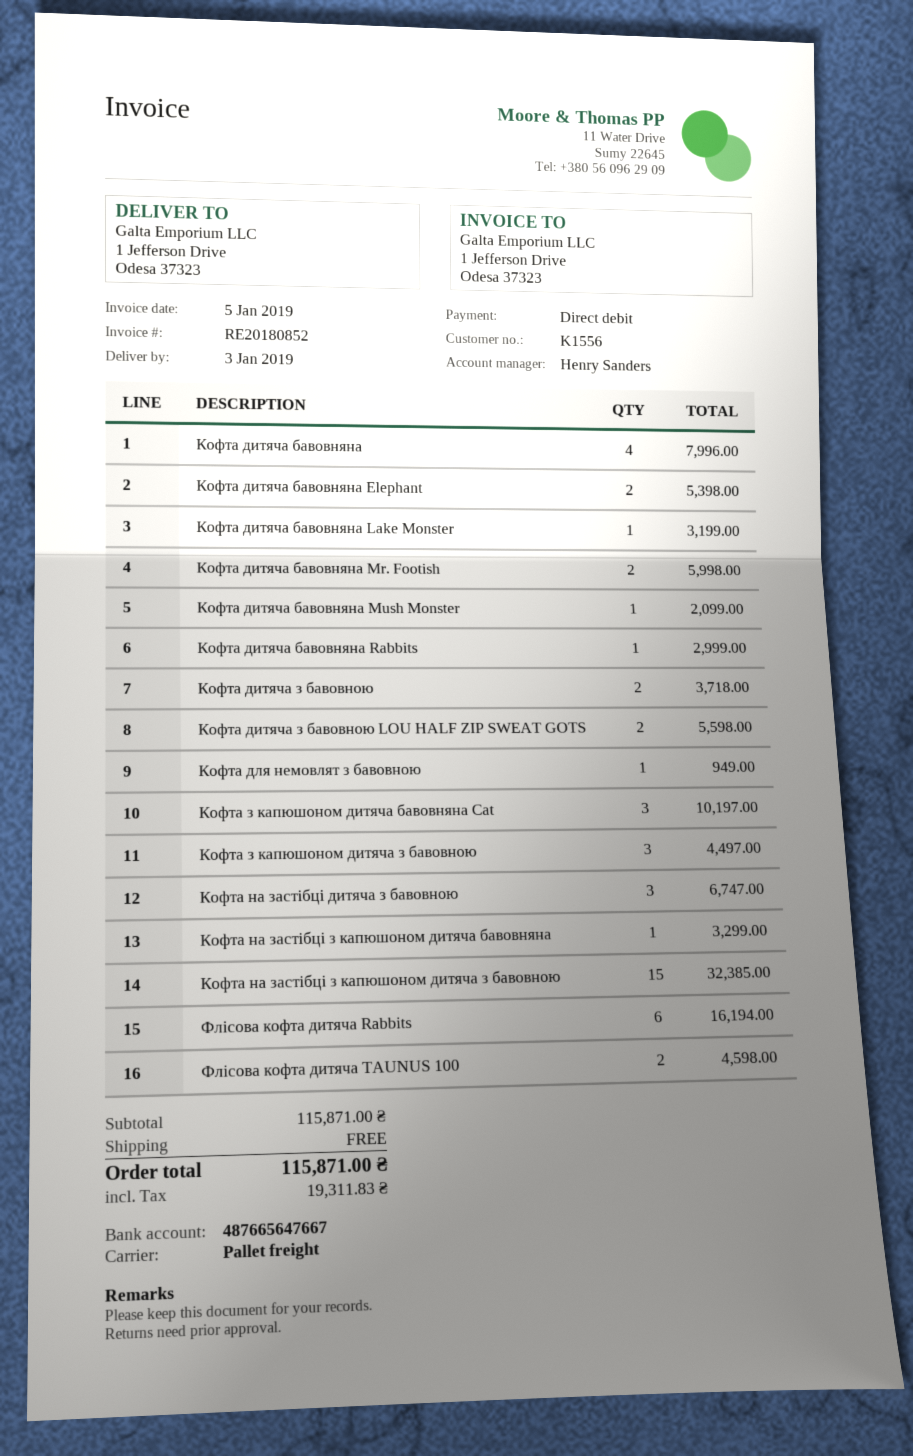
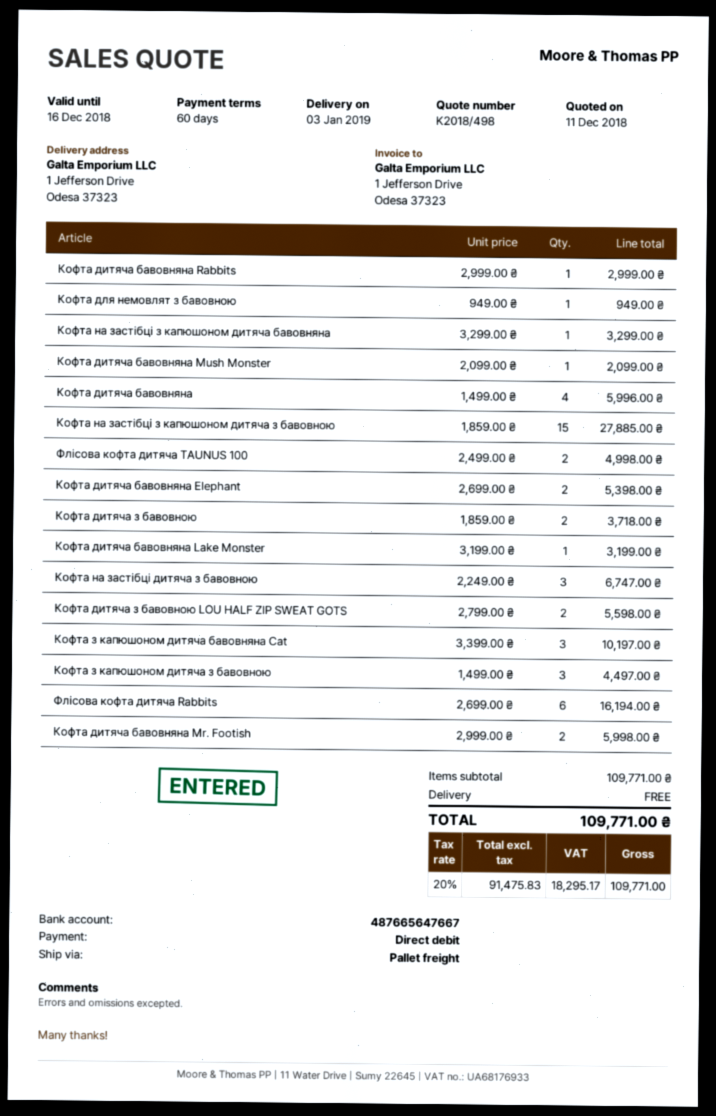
Кофта дитяча бавовняна: 4 for 7996.00 -> 4 for 5996.00
Кофта на застібці з капюшоном дитяча з бавовною: 15 for 32385.00 -> 15 for 27885.00
Флісова кофта дитяча TAUNUS 100: 2 for 4598.00 -> 2 for 4998.00
subtotal: 115871.00 -> 109771.00
tax: 19311.83 -> 18295.17
total: 115871.00 -> 109771.00

